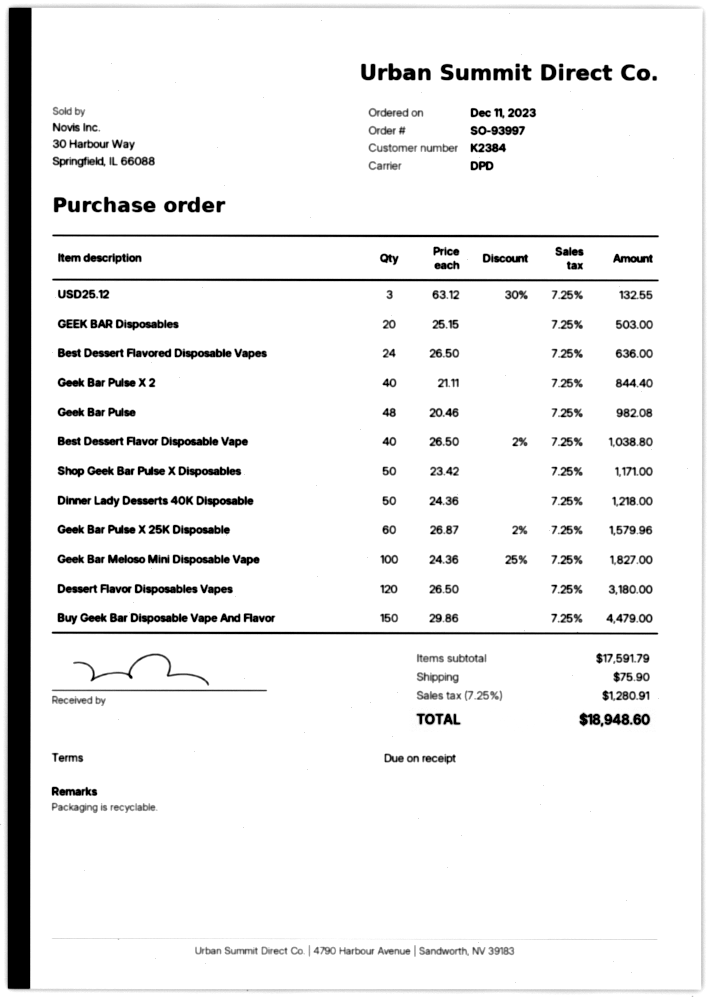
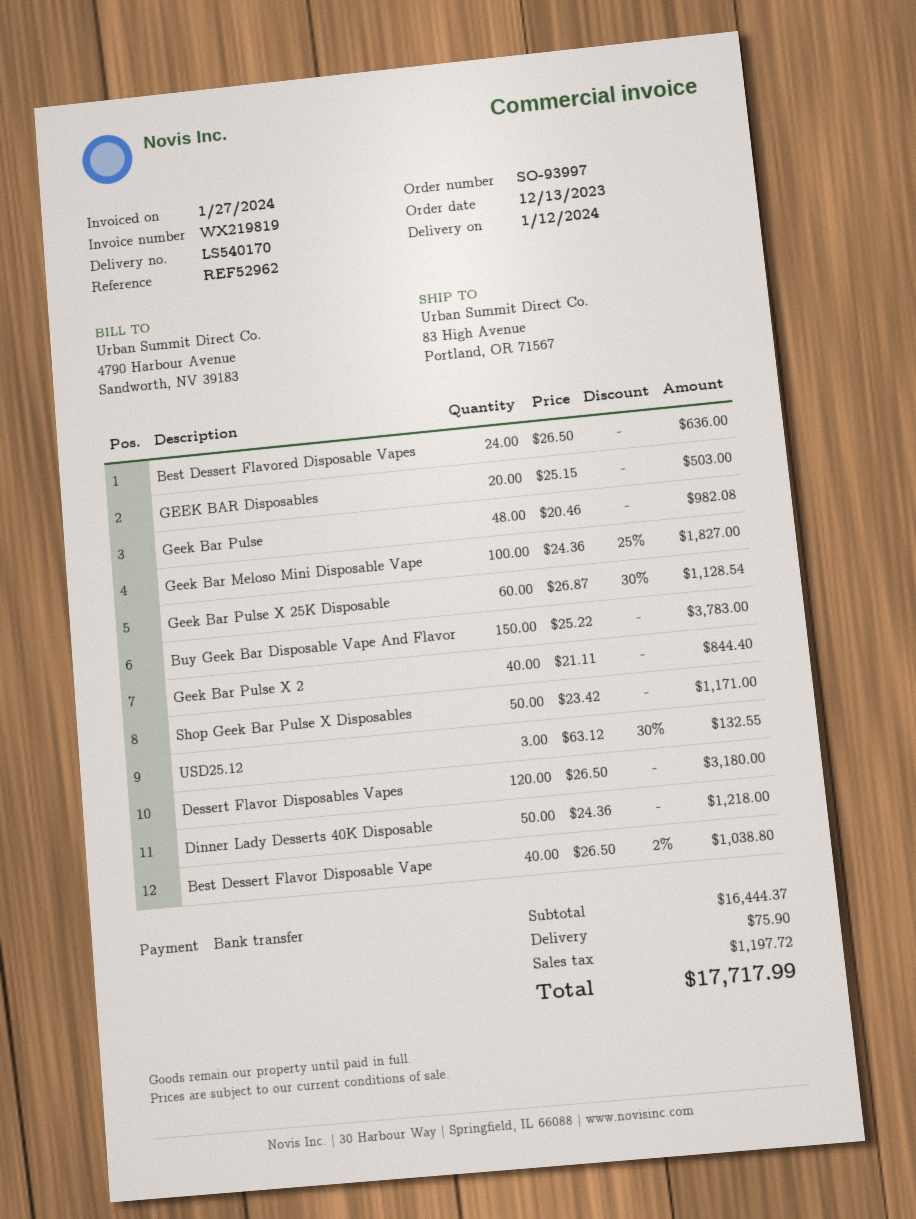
order date: 2023-12-11 -> 2023-12-13
Geek Bar Pulse X 25K Disposable: 60 x 26.87 - 2% = 1579.96 -> 60 x 26.87 - 30% = 1128.54
Buy Geek Bar Disposable Vape And Flavor: 150 x 29.86 = 4479.00 -> 150 x 25.22 = 3783.00
subtotal: 17591.79 -> 16444.37
tax: 1280.91 -> 1197.72
total: 18948.60 -> 17717.99

